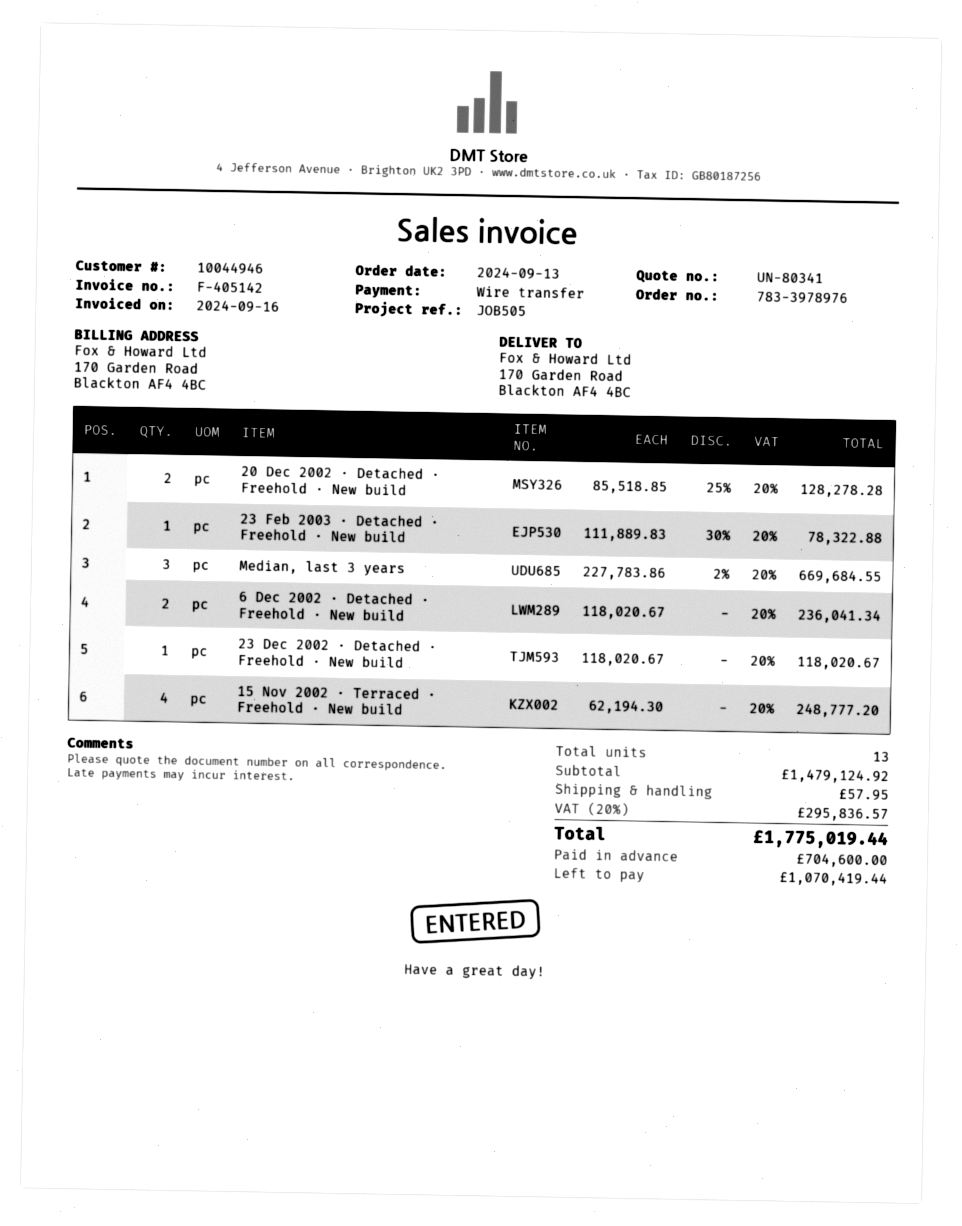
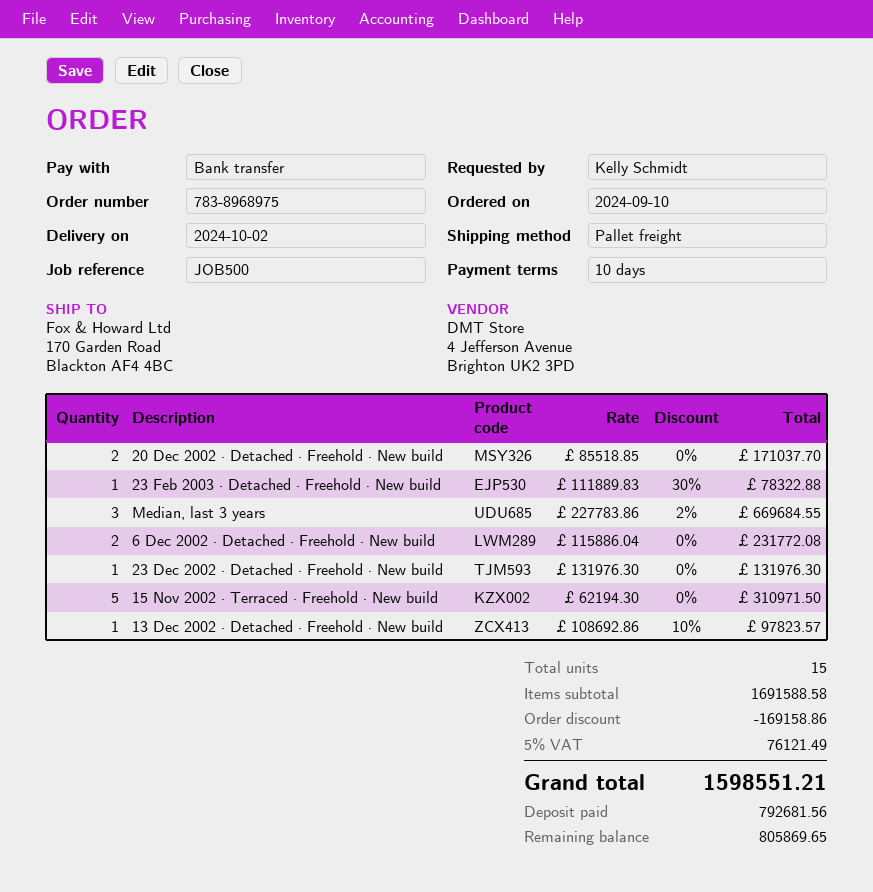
order number: 783-3978976 -> 783-8968975
order date: 2024-09-13 -> 2024-09-10
reference: JOB505 -> JOB500
20 Dec 2002 · Detached · Freehold · New build: 2 x 85518.85 - 25% = 128278.28 -> 2 x 85518.85 = 171037.70
6 Dec 2002 · Detached · Freehold · New build: 2 x 118020.67 = 236041.34 -> 2 x 115886.04 = 231772.08
23 Dec 2002 · Detached · Freehold · New build: 1 x 118020.67 = 118020.67 -> 1 x 131976.30 = 131976.30
15 Nov 2002 · Terraced · Freehold · New build: 4 x 62194.30 = 248777.20 -> 5 x 62194.30 = 310971.50
13 Dec 2002 · Detached · Freehold · New build: none -> 1 x 108692.86 - 10% = 97823.57
total quantity: 13 -> 15
subtotal: 1479124.92 -> 1691588.58
discount: none -> 169158.86
shipping: 57.95 -> none
tax: 20% = 295836.57 -> 5% = 76121.49
total: 1775019.44 -> 1598551.21
deposit: 704600.00 -> 792681.56
balance: 1070419.44 -> 805869.65

